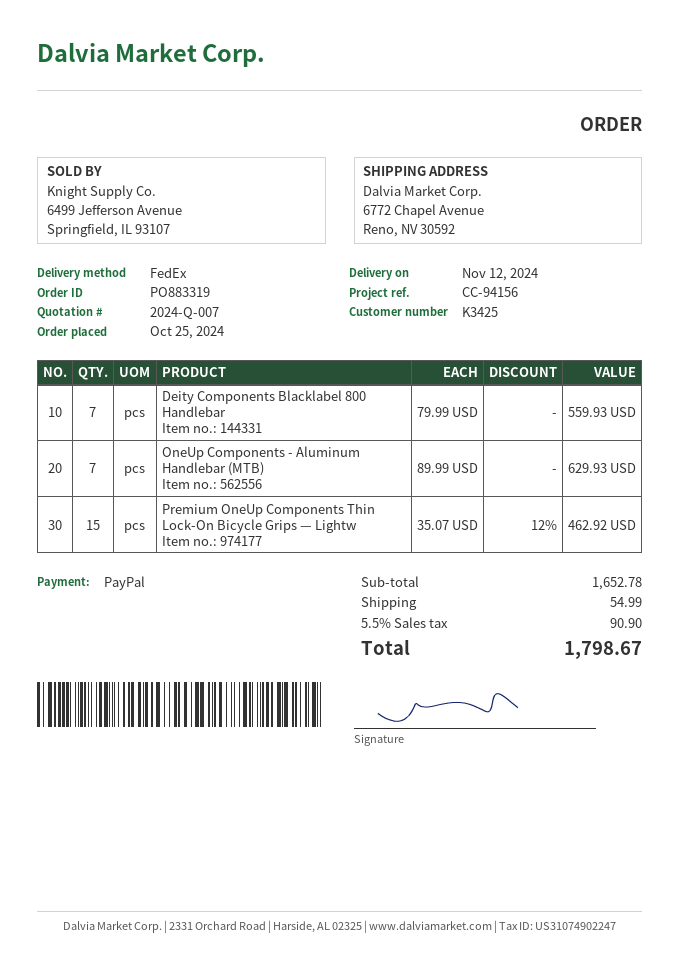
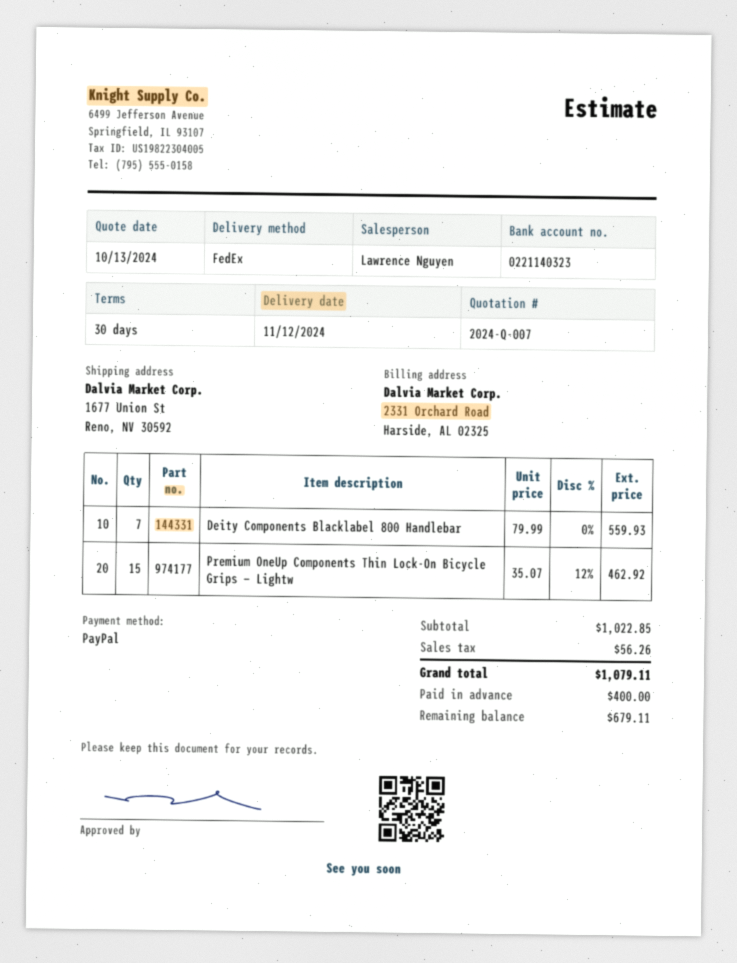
ship to: 6772 Chapel Avenue, Reno, NV 30592 -> 1677 Union St, Reno, NV 30592
OneUp Components - Aluminum Handlebar (MTB): 7 x 89.99 = 629.93 -> none
subtotal: 1652.78 -> 1022.85
shipping: 54.99 -> none
tax: 90.90 -> 56.26
total: 1798.67 -> 1079.11

